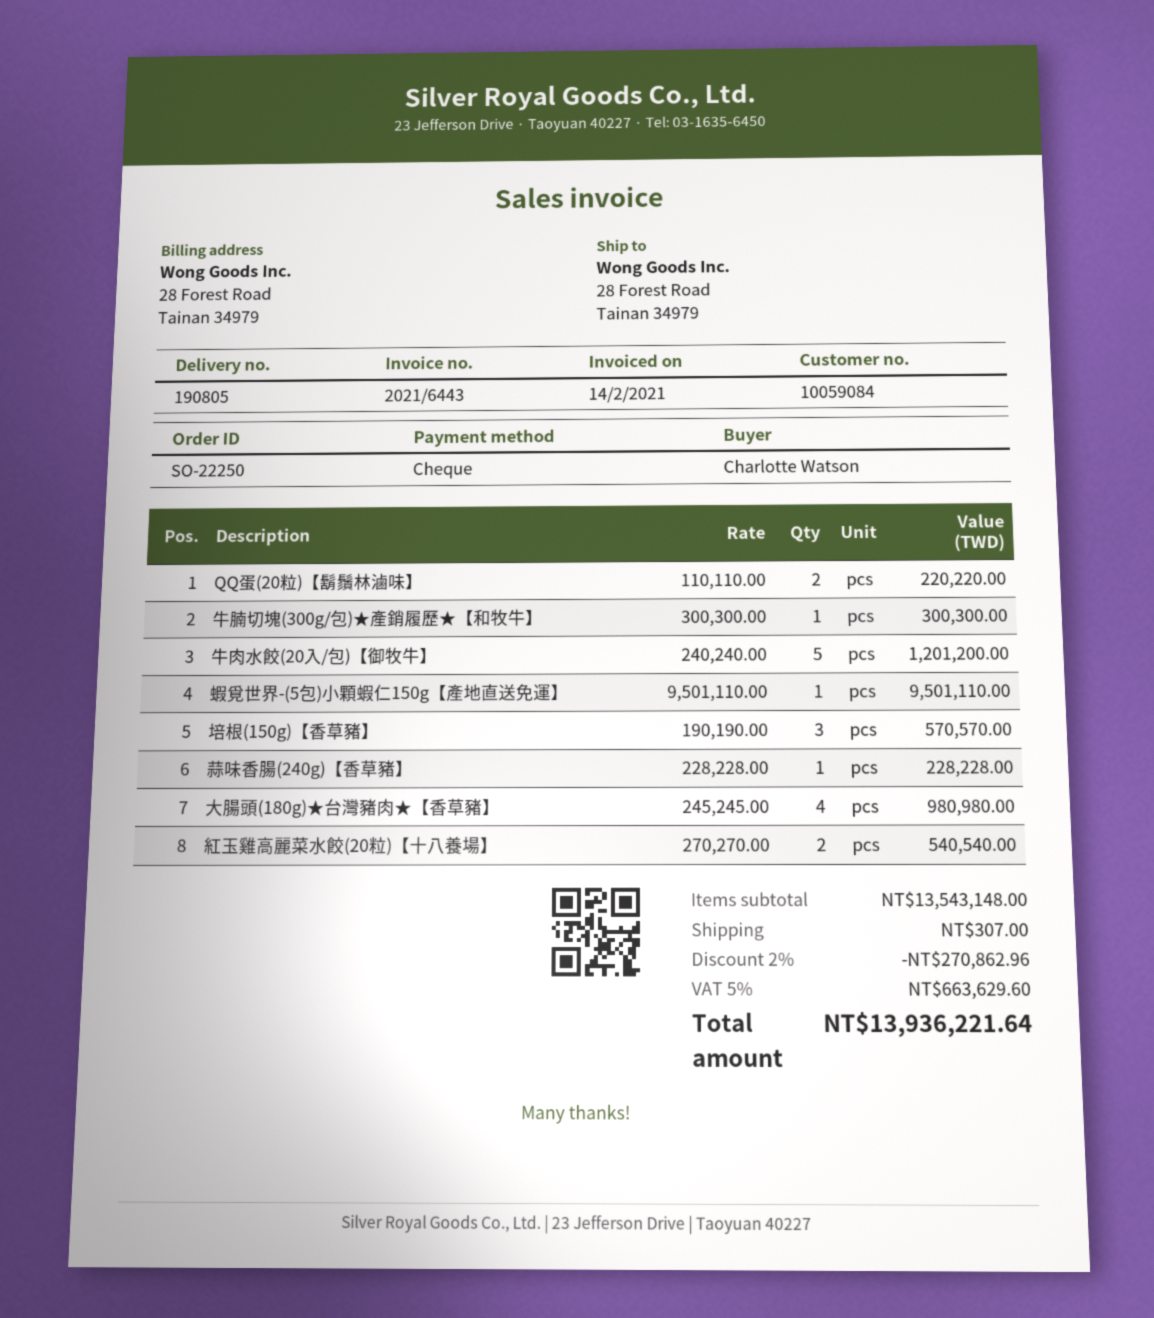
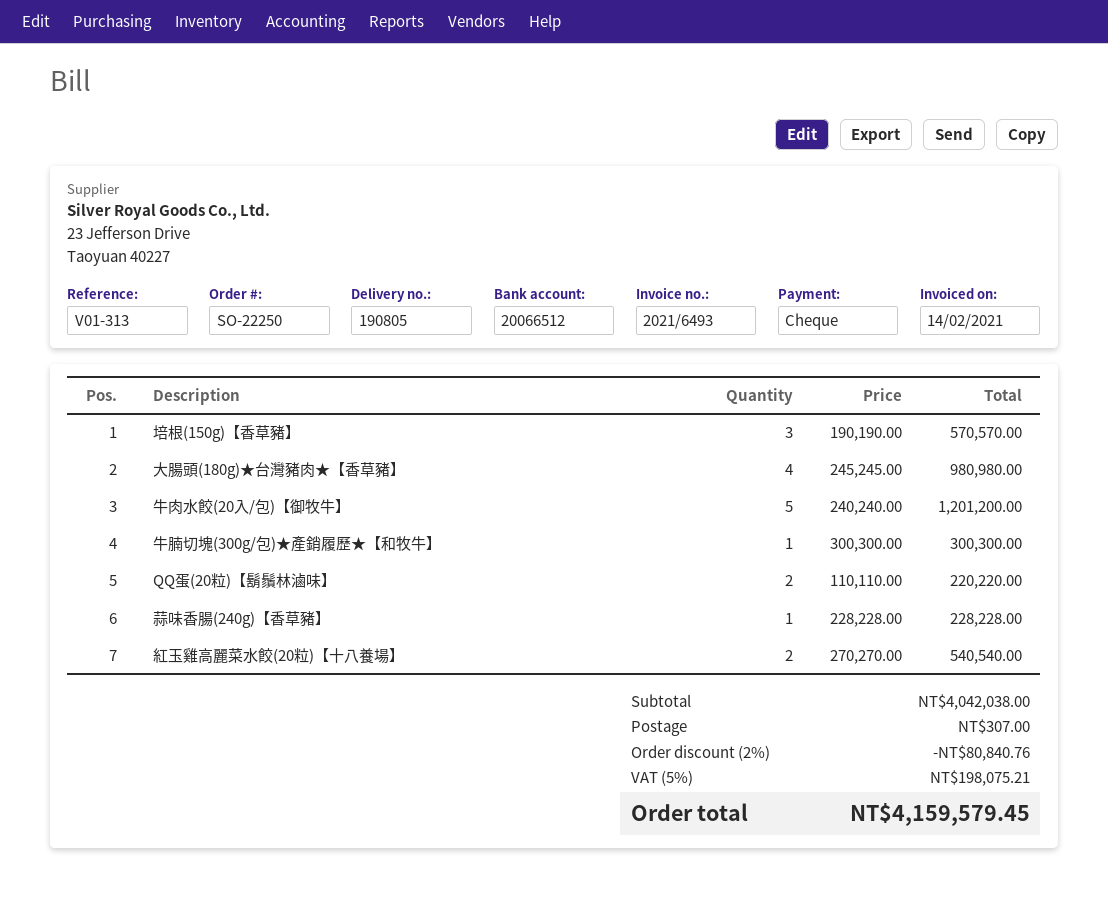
invoice number: 2021/6443 -> 2021/6493
蝦覓世界-(5包)小顆蝦仁150g【產地直送免運】: 1 x 9501110.00 = 9501110.00 -> none
subtotal: 13543148.00 -> 4042038.00
discount: 2% = 270862.96 -> 2% = 80840.76
tax: 5% = 663629.60 -> 5% = 198075.21
total: 13936221.64 -> 4159579.45

